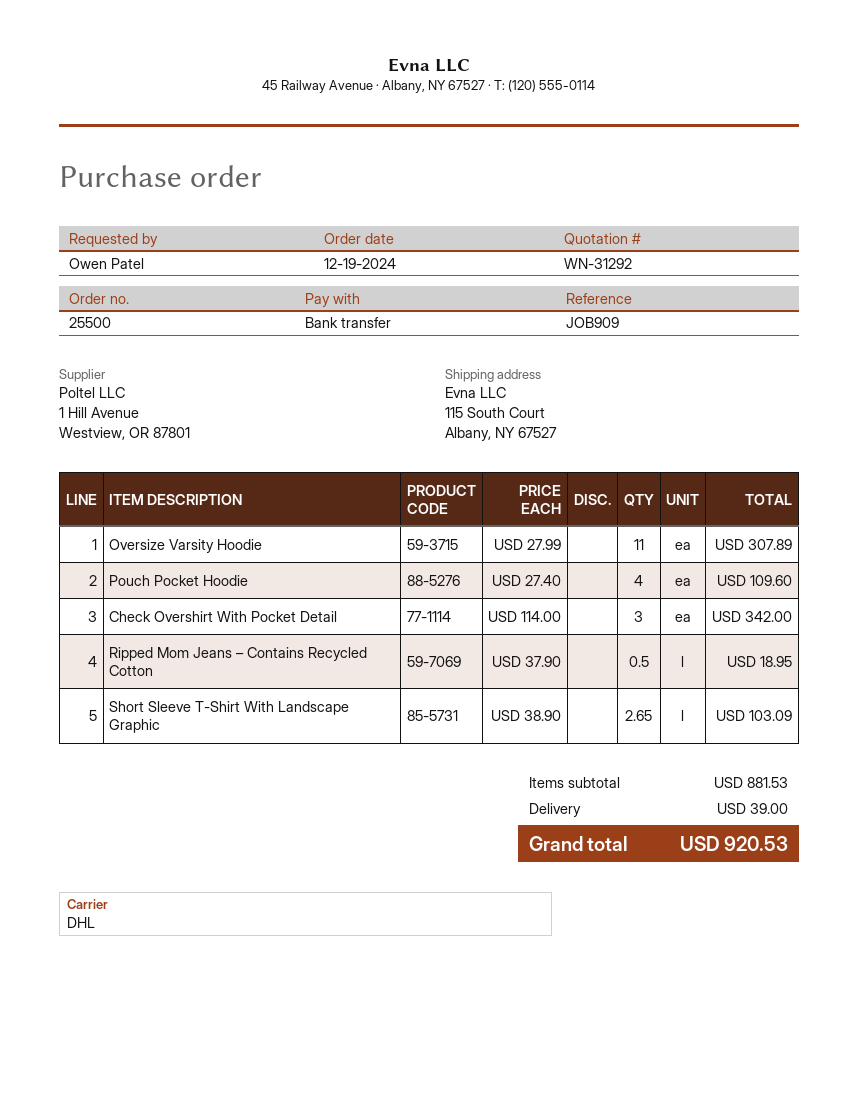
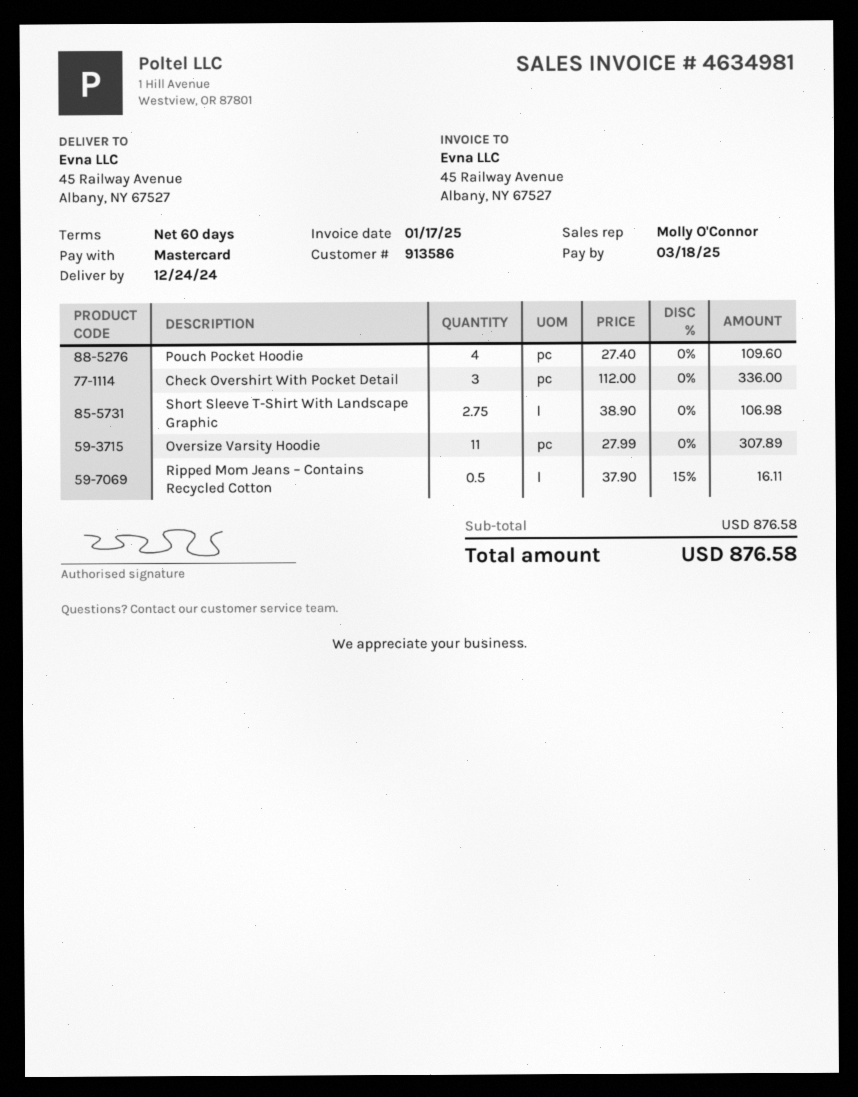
payment method: bank transfer -> Mastercard
ship to: 115 South Court, Albany, NY 67527 -> 45 Railway Avenue, Albany, NY 67527
Check Overshirt With Pocket Detail: 3 x 114.00 = 342.00 -> 3 x 112.00 = 336.00
Ripped Mom Jeans – Contains Recycled Cotton: 0.5 x 37.90 = 18.95 -> 0.5 x 37.90 - 15% = 16.11
Short Sleeve T-Shirt With Landscape Graphic: 2.65 x 38.90 = 103.09 -> 2.75 x 38.90 = 106.98
subtotal: 881.53 -> 876.58
shipping: 39.00 -> none
total: 920.53 -> 876.58

